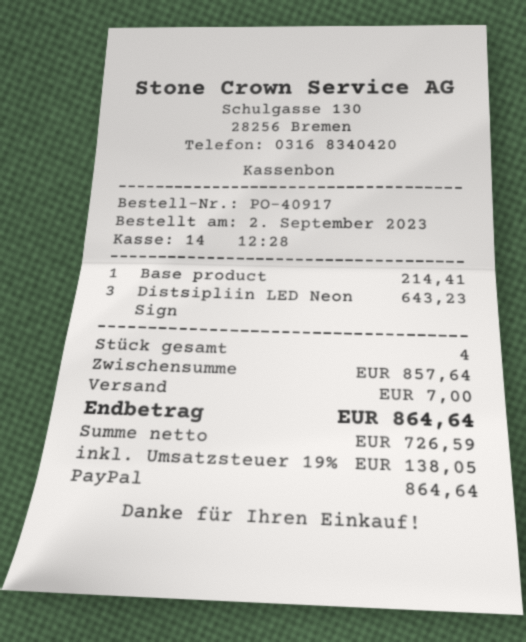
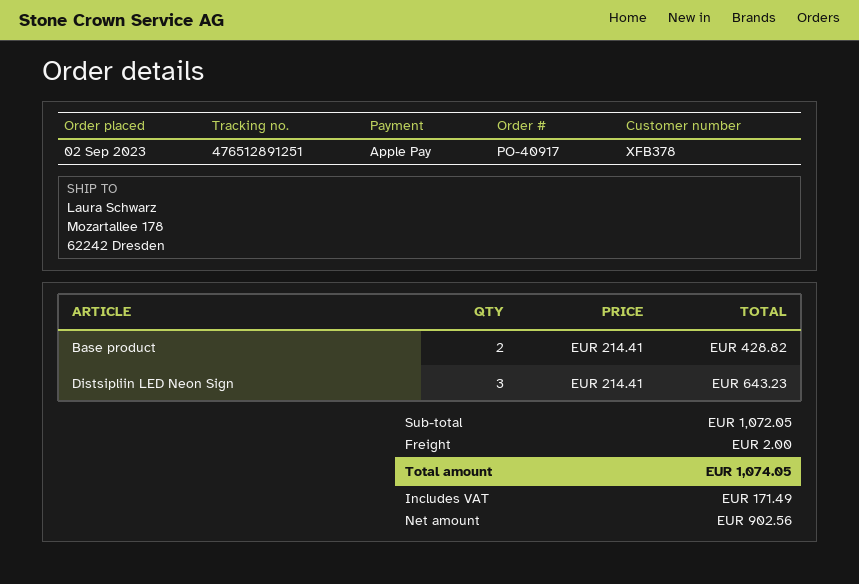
payment method: PayPal -> Apple Pay
Base product: 1 for 214.41 -> 2 for 428.82
subtotal: 857.64 -> 1072.05
shipping: 7.00 -> 2.00
net: 726.59 -> 902.56
tax: 138.05 -> 171.49
total: 864.64 -> 1074.05

